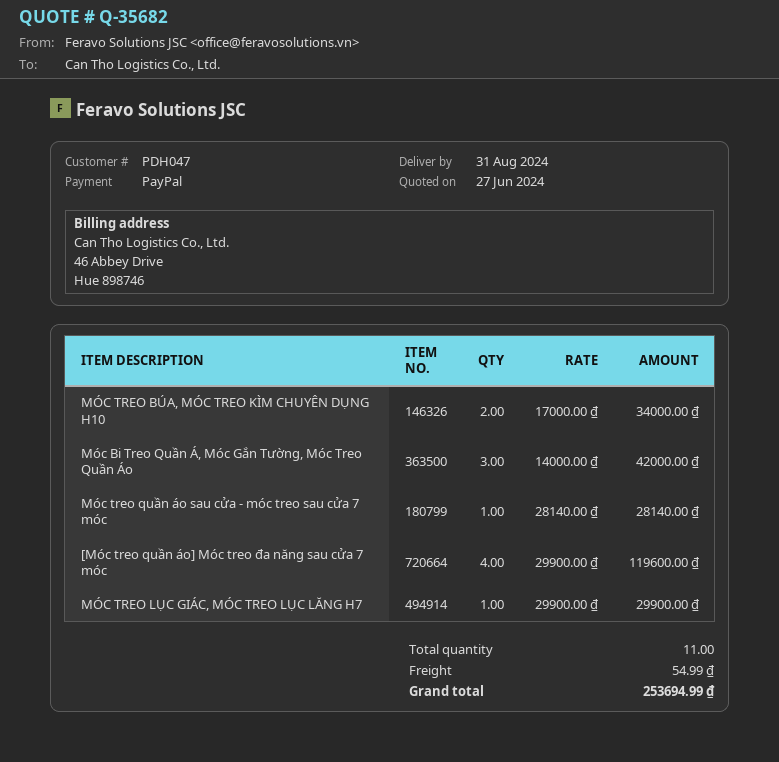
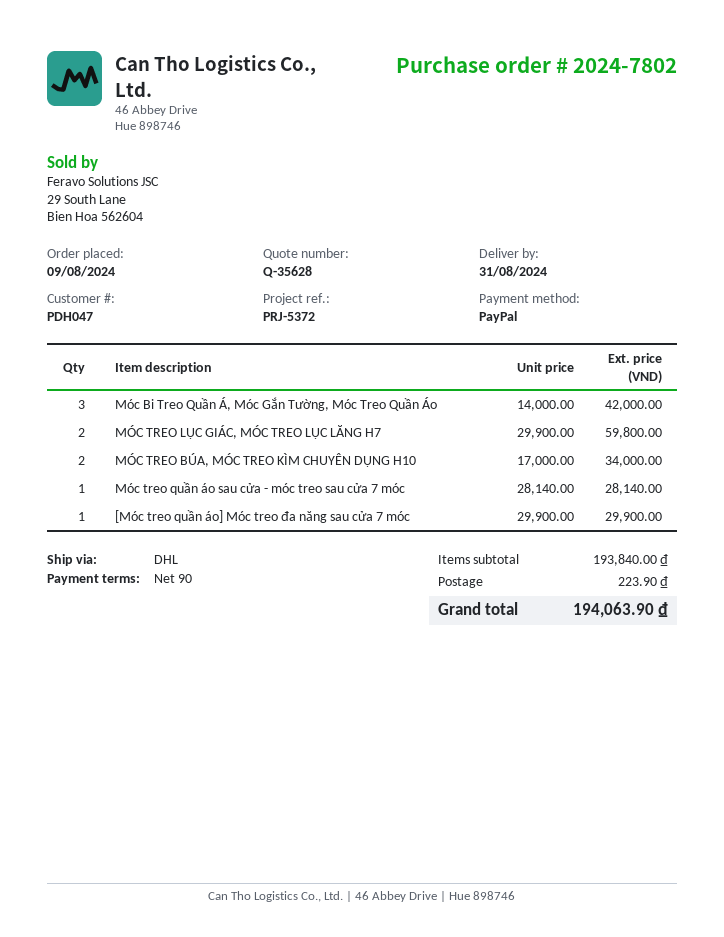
quote number: Q-35682 -> Q-35628
[Móc treo quần áo] Móc treo đa năng sau cửa 7 móc: 4 x 29900.00 = 119600.00 -> 1 x 29900.00 = 29900.00
MÓC TREO LỤC GIÁC, MÓC TREO LỤC LĂNG H7: 1 x 29900.00 = 29900.00 -> 2 x 29900.00 = 59800.00
shipping: 54.99 -> 223.90
total: 253694.99 -> 194063.90

